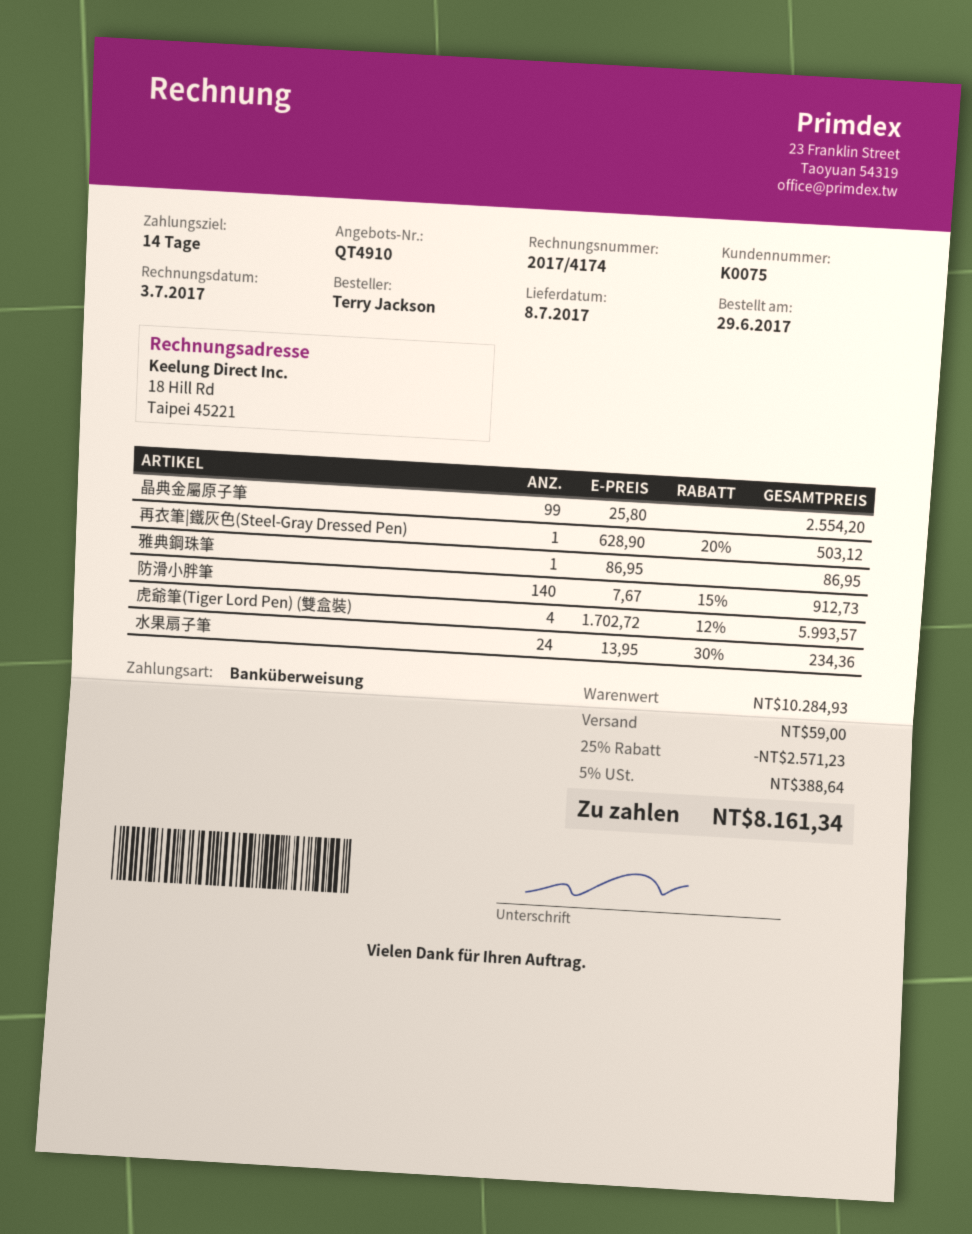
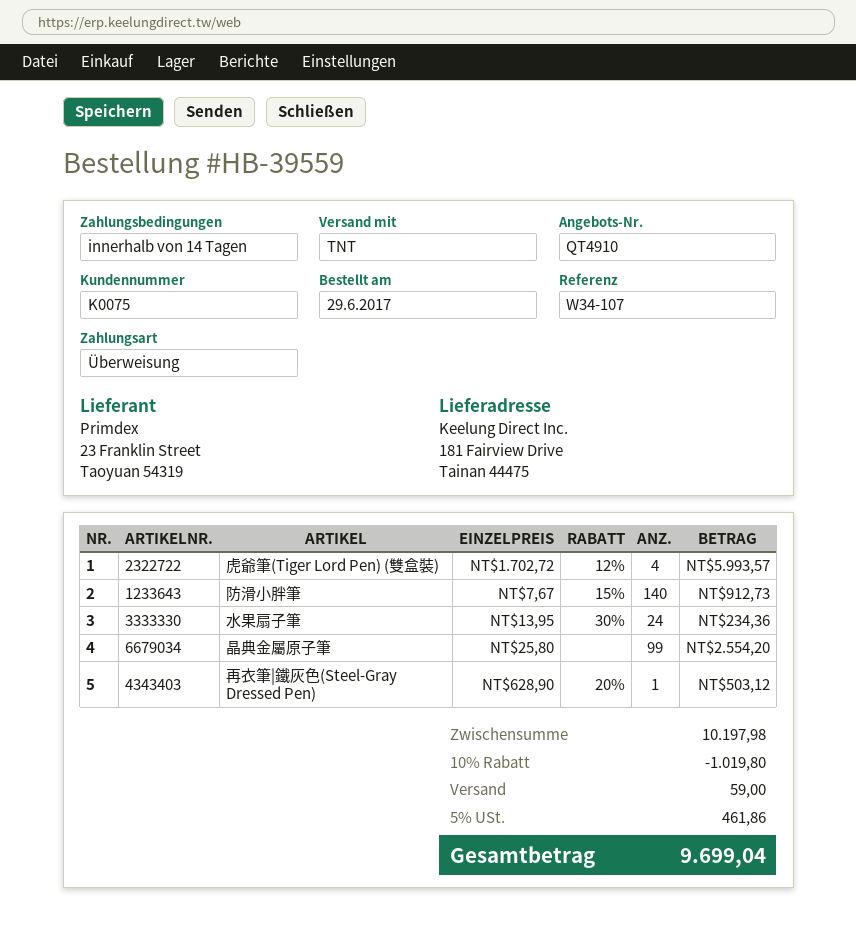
雅典鋼珠筆: 1 x 86.95 = 86.95 -> none
subtotal: 10284.93 -> 10197.98
discount: 25% = 2571.23 -> 10% = 1019.80
tax: 5% = 388.64 -> 5% = 461.86
total: 8161.34 -> 9699.04

